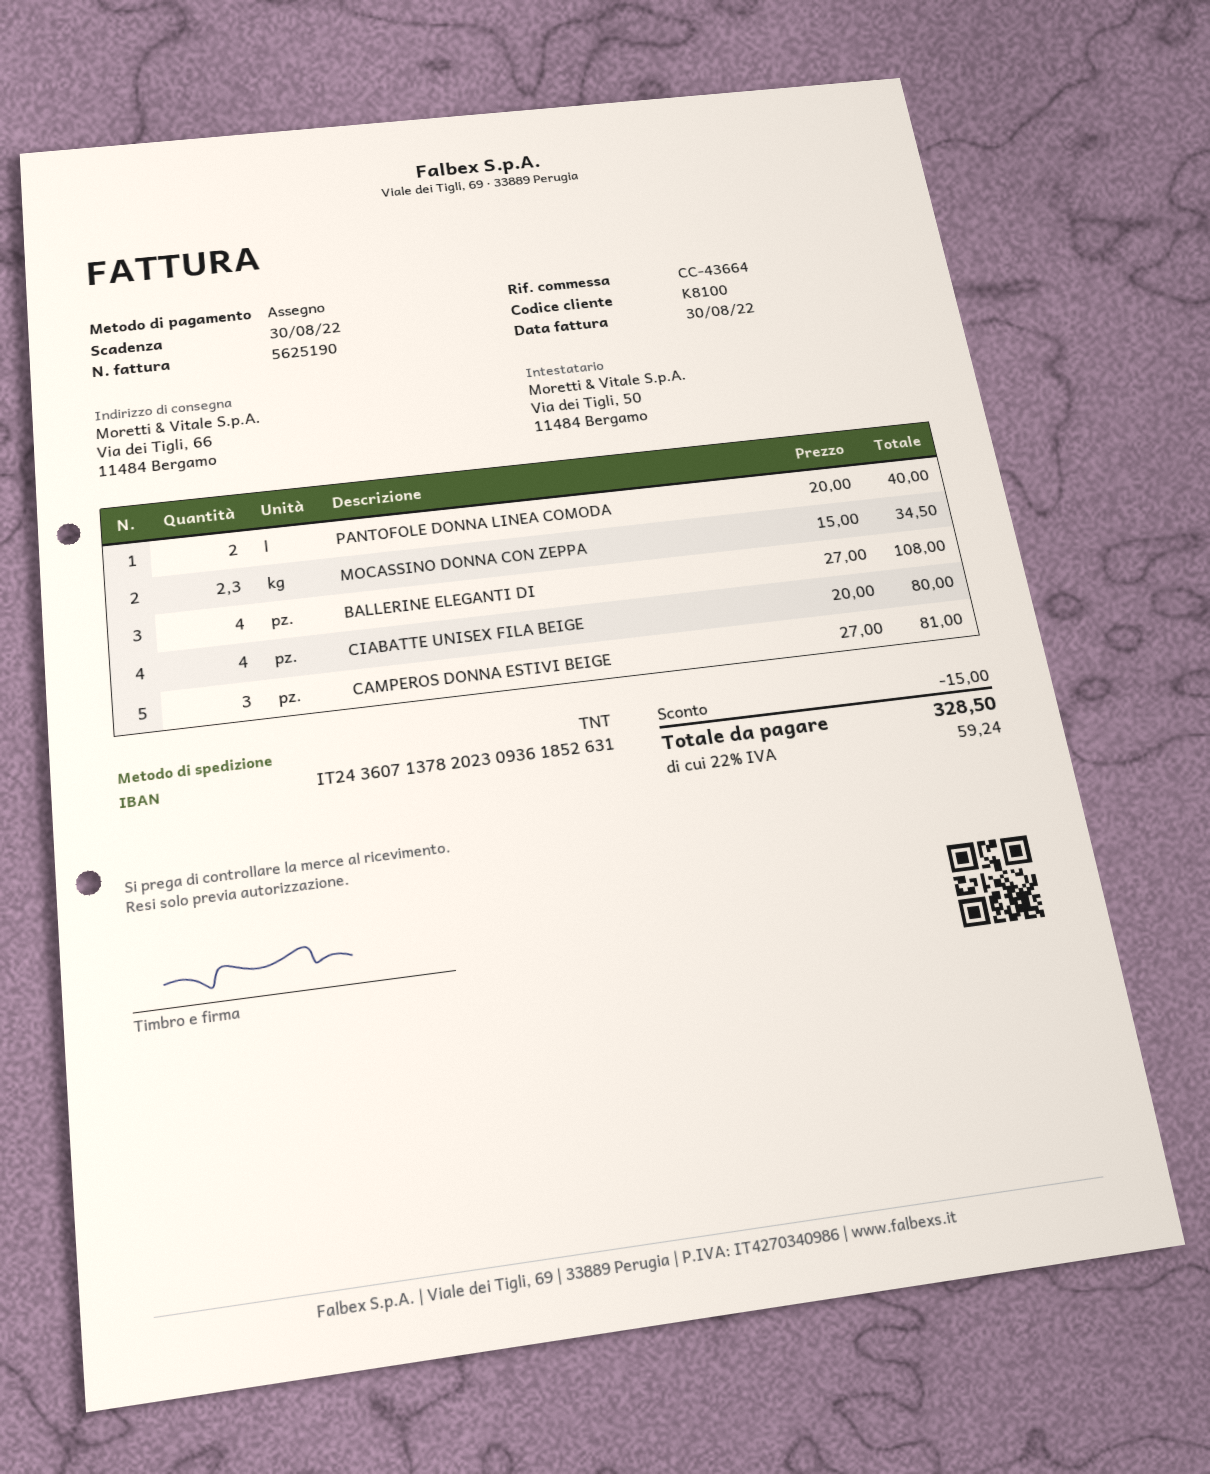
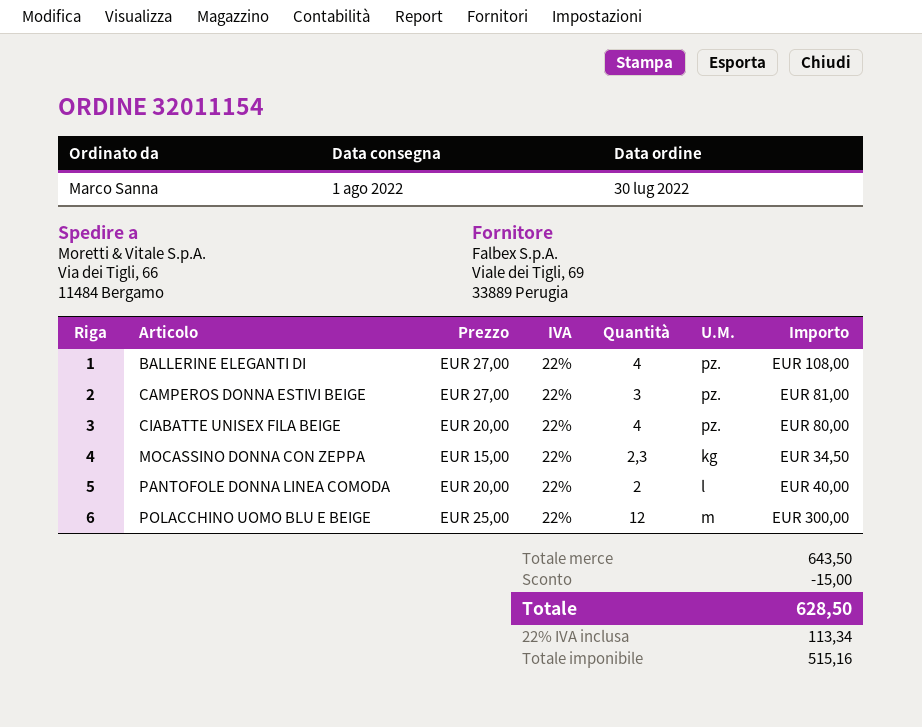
POLACCHINO UOMO BLU E BEIGE: none -> 12 x 25.00 = 300.00
tax: 22% = 59.24 -> 22% = 113.34
total: 328.50 -> 628.50

